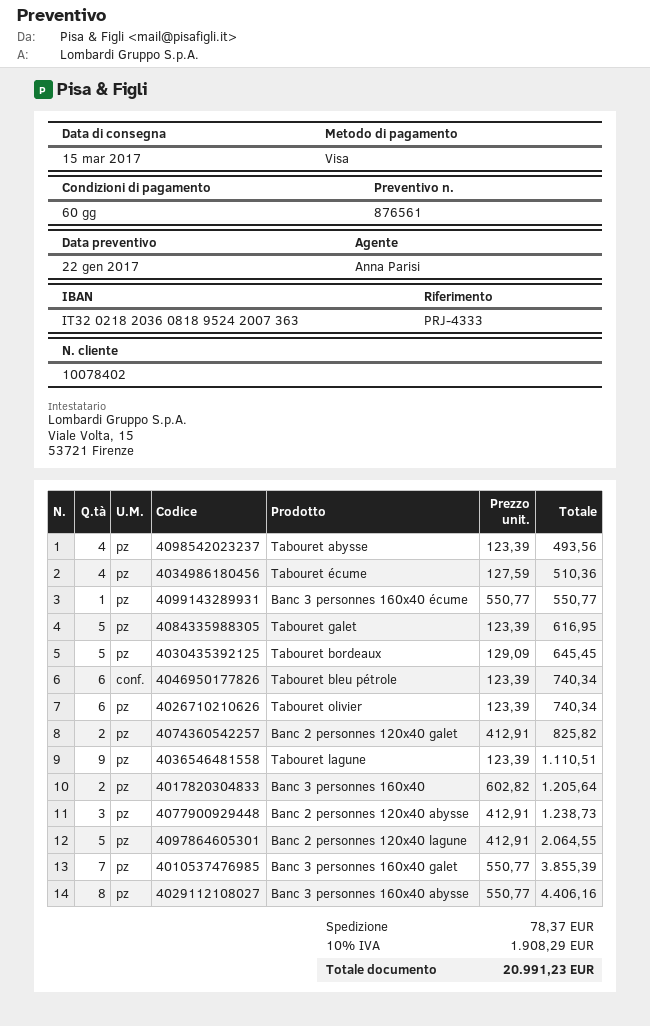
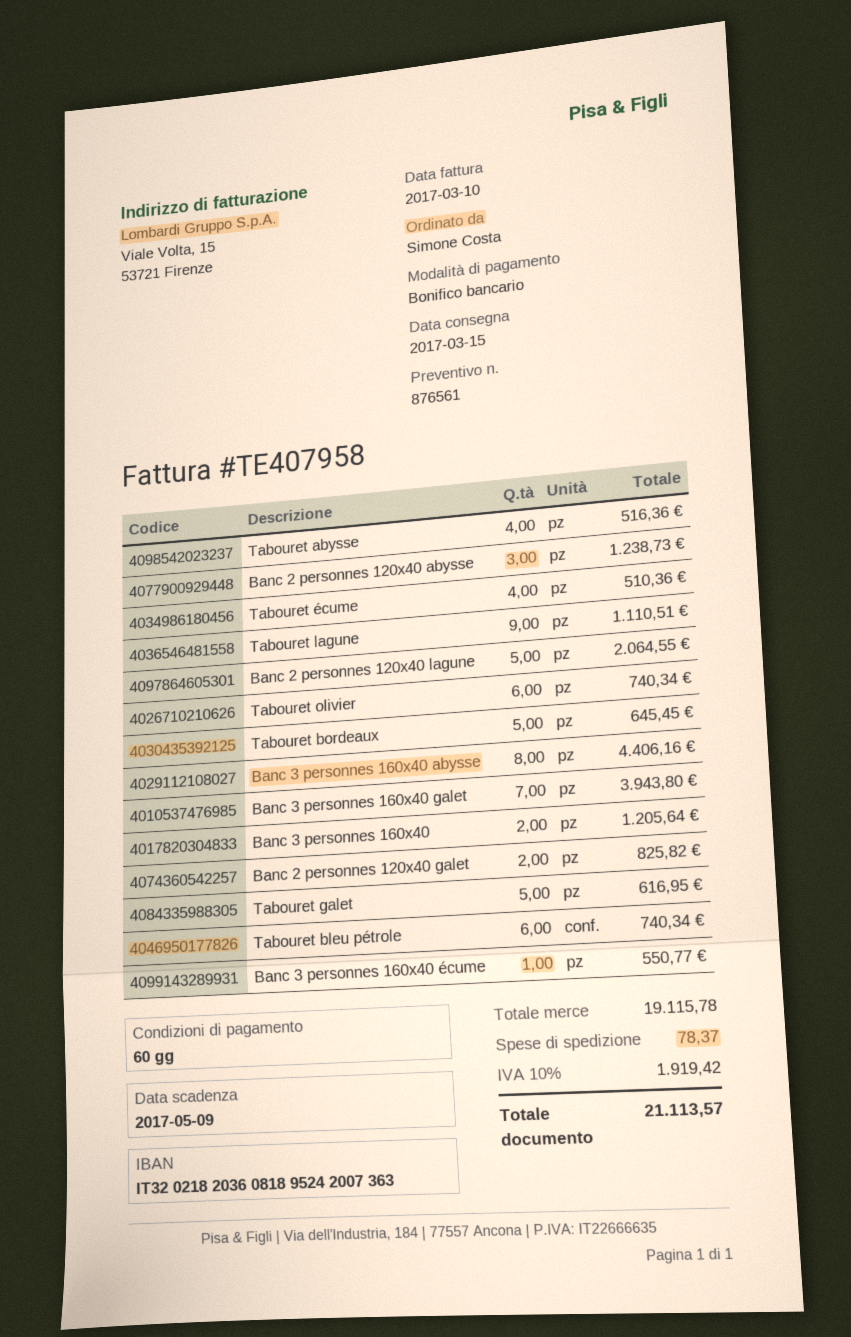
payment method: Visa -> bank transfer
Tabouret abysse: 4 for 493.56 -> 4 for 516.36
Banc 3 personnes 160x40 galet: 7 for 3855.39 -> 7 for 3943.80
tax: 10% = 1908.29 -> 10% = 1919.42
total: 20991.23 -> 21113.57

